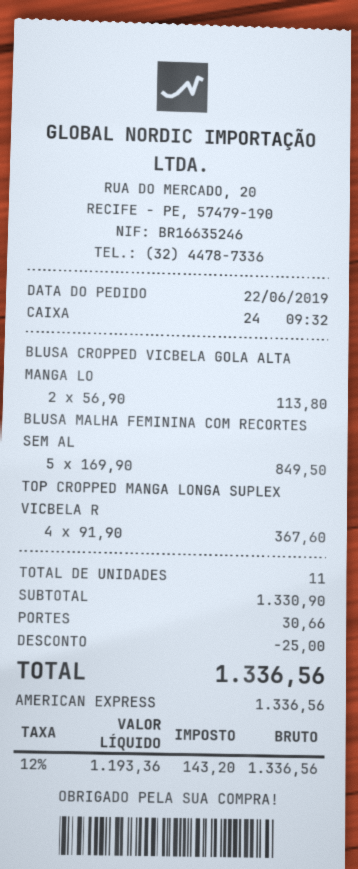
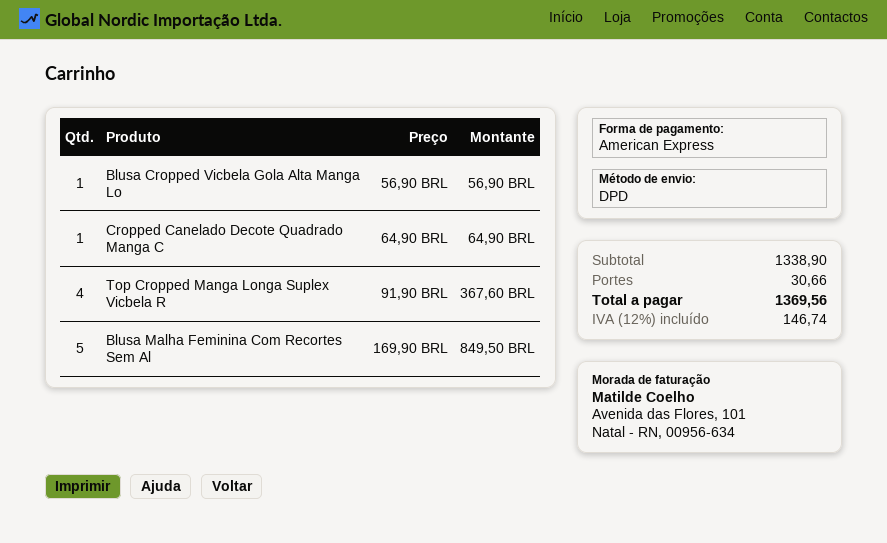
BLUSA CROPPED VICBELA GOLA ALTA MANGA LO: 2 x 56.90 = 113.80 -> 1 x 56.90 = 56.90
Cropped Canelado Decote Quadrado Manga C: none -> 1 x 64.90 = 64.90
subtotal: 1330.90 -> 1338.90
discount: 25.00 -> none
tax: 12% = 143.20 -> 12% = 146.74
total: 1336.56 -> 1369.56

